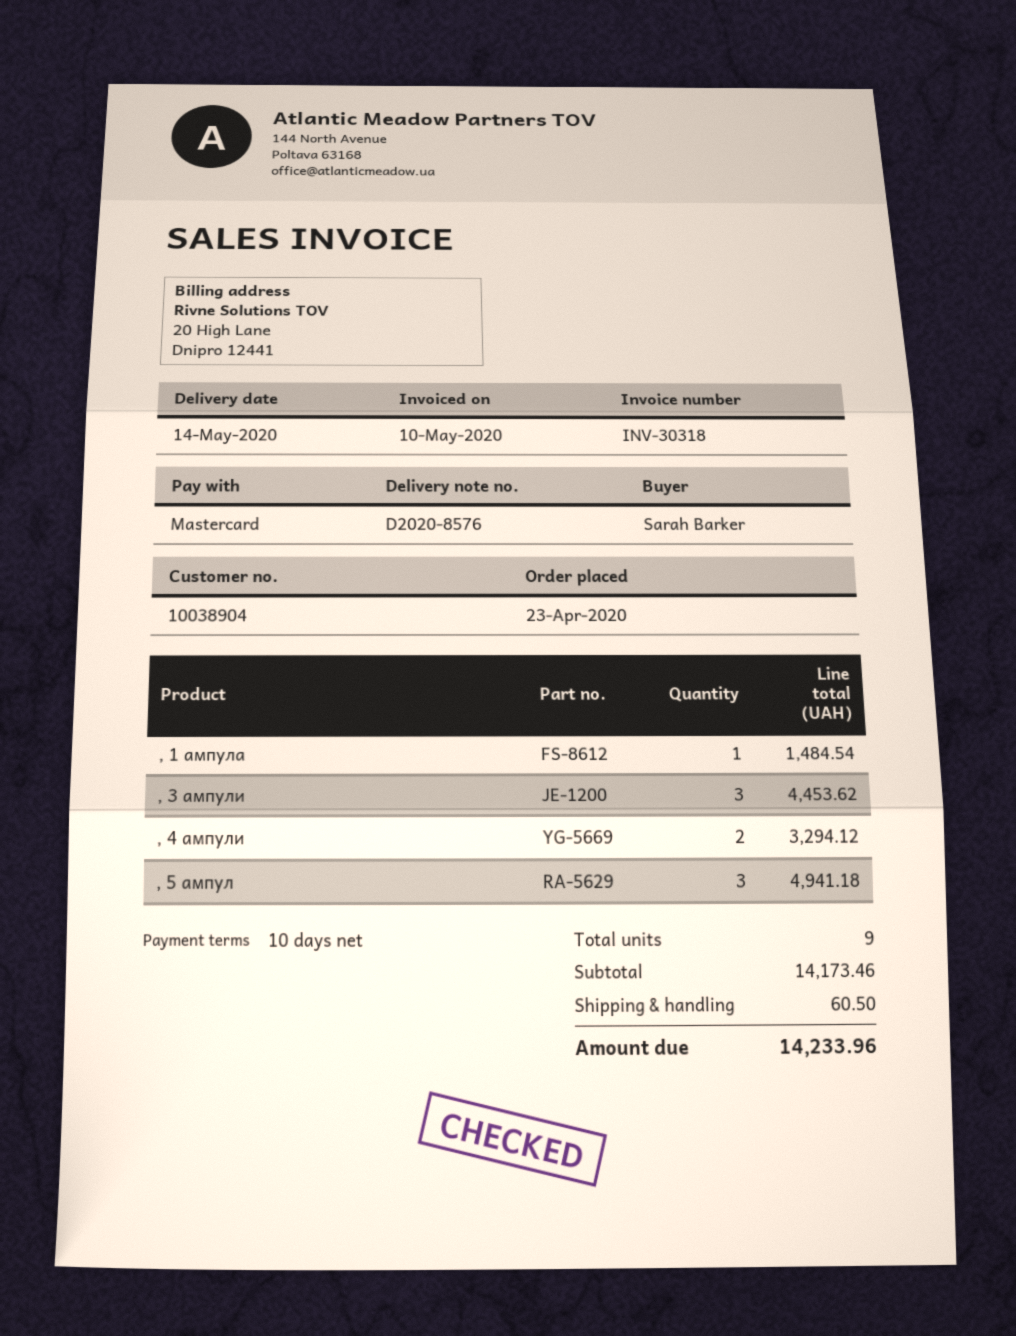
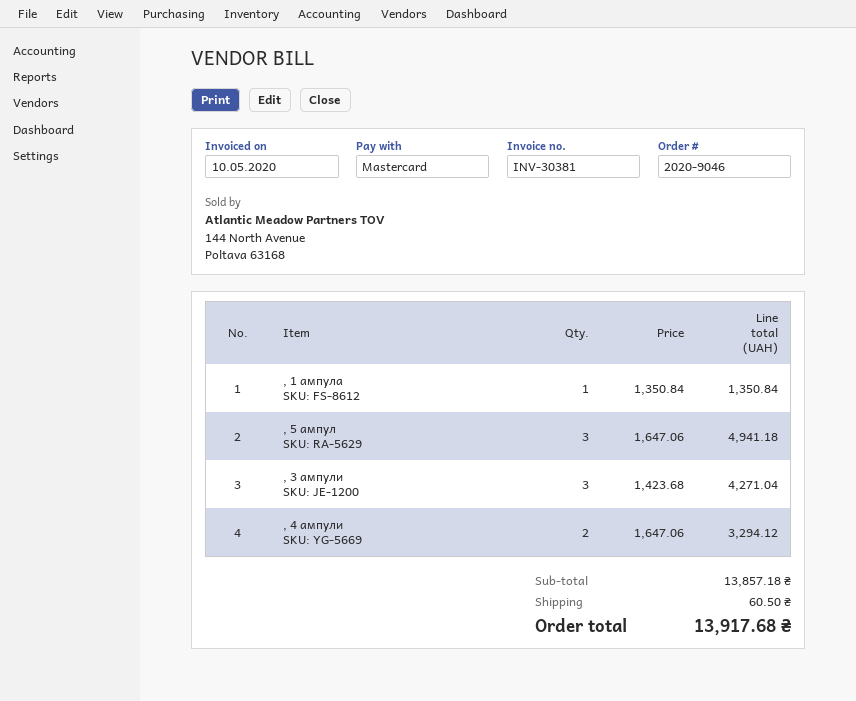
invoice number: INV-30318 -> INV-30381
, 1 ампула: 1 for 1484.54 -> 1 for 1350.84
, 3 ампули: 3 for 4453.62 -> 3 for 4271.04
subtotal: 14173.46 -> 13857.18
total: 14233.96 -> 13917.68

